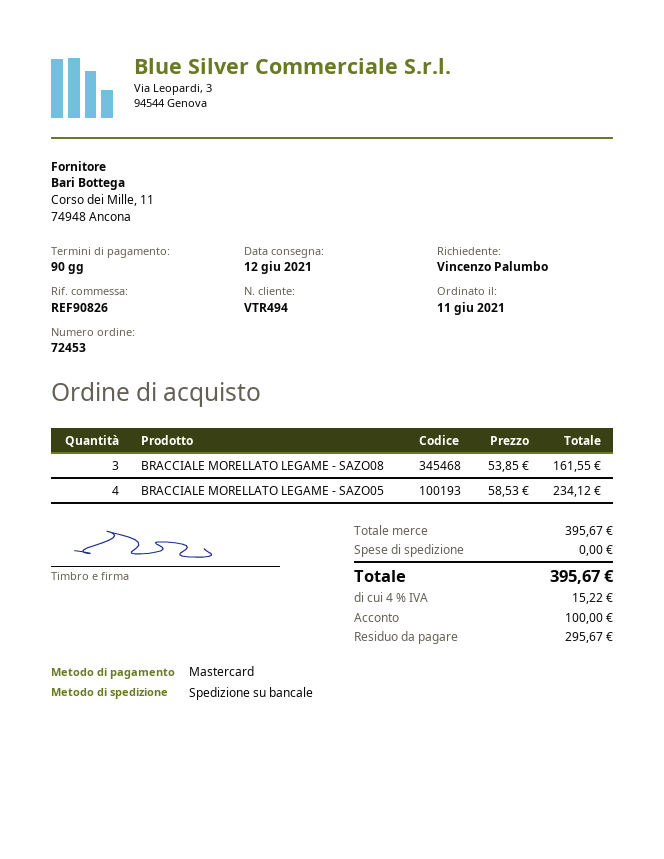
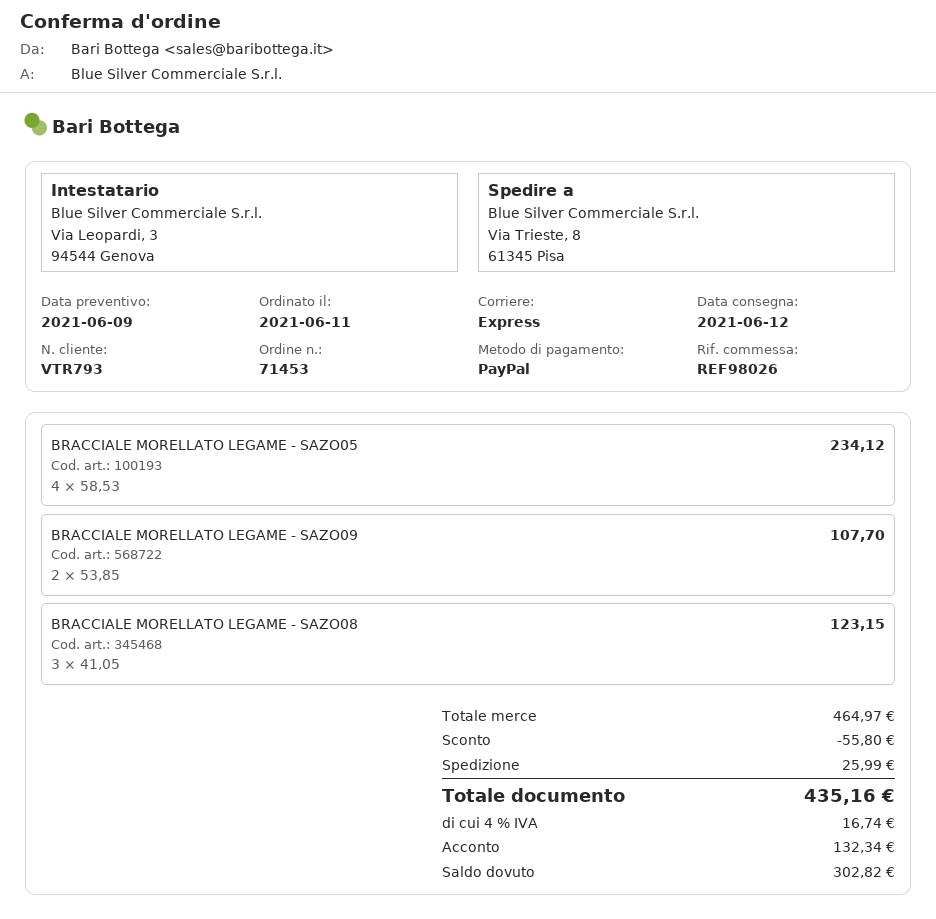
order number: 72453 -> 71453
customer number: VTR494 -> VTR793
reference: REF90826 -> REF98026
payment method: Mastercard -> PayPal
shipping method: pallet freight -> express
BRACCIALE MORELLATO LEGAME - SAZO08: 3 x 53.85 = 161.55 -> 3 x 41.05 = 123.15
BRACCIALE MORELLATO LEGAME - SAZO09: none -> 2 x 53.85 = 107.70
subtotal: 395.67 -> 464.97
discount: none -> 55.80
shipping: 0.00 -> 25.99
tax: 4% = 15.22 -> 4% = 16.74
total: 395.67 -> 435.16
deposit: 100.00 -> 132.34
balance: 295.67 -> 302.82

